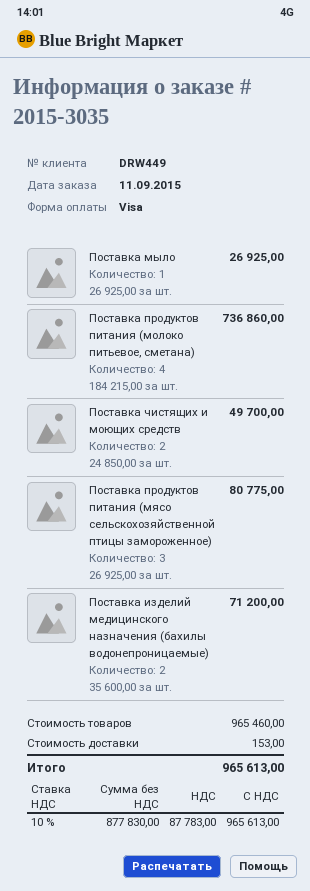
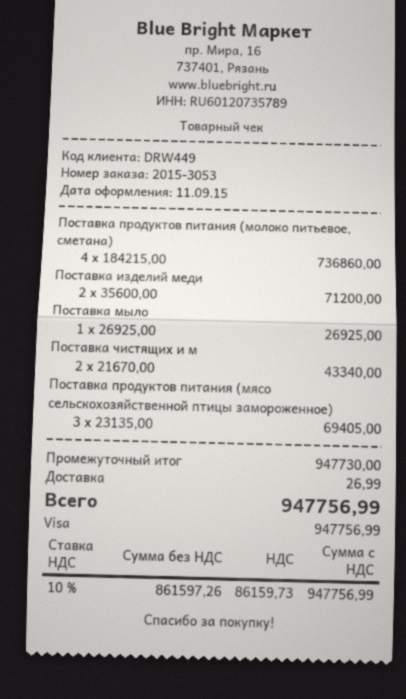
order number: 2015-3035 -> 2015-3053
Поставка чистящих и моющих средств: 2 x 24850.00 = 49700.00 -> 2 x 21670.00 = 43340.00
Поставка продуктов питания (мясо сельскохозяйственной птицы замороженное): 3 x 26925.00 = 80775.00 -> 3 x 23135.00 = 69405.00
subtotal: 965460.00 -> 947730.00
shipping: 153.00 -> 26.99
net: 877830.00 -> 861597.26
tax: 10% = 87783.00 -> 10% = 86159.73
total: 965613.00 -> 947756.99

